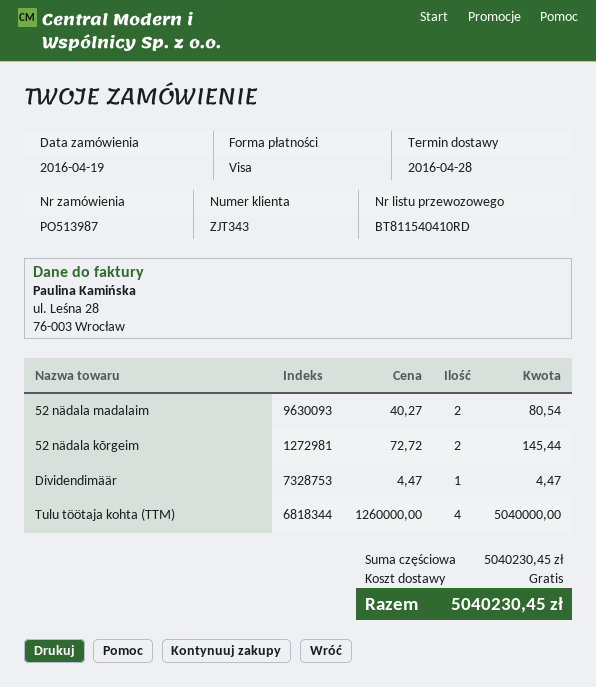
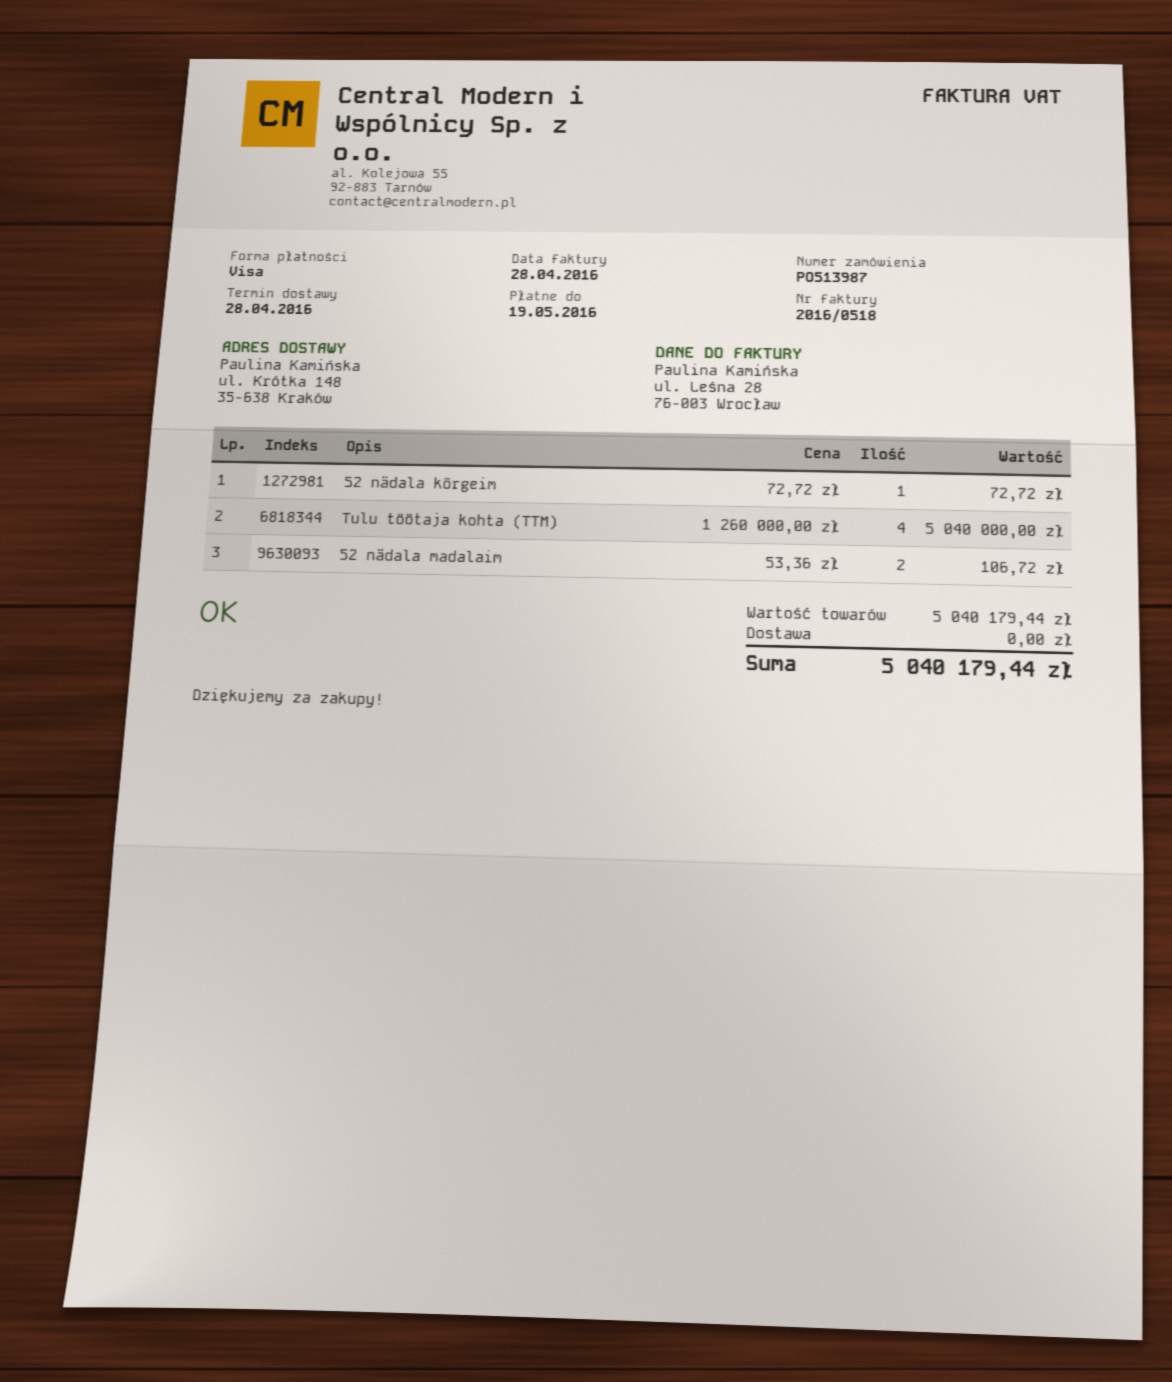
52 nädala madalaim: 2 x 40.27 = 80.54 -> 2 x 53.36 = 106.72
52 nädala kõrgeim: 2 x 72.72 = 145.44 -> 1 x 72.72 = 72.72
Dividendimäär: 1 x 4.47 = 4.47 -> none
subtotal: 5040230.45 -> 5040179.44
total: 5040230.45 -> 5040179.44

